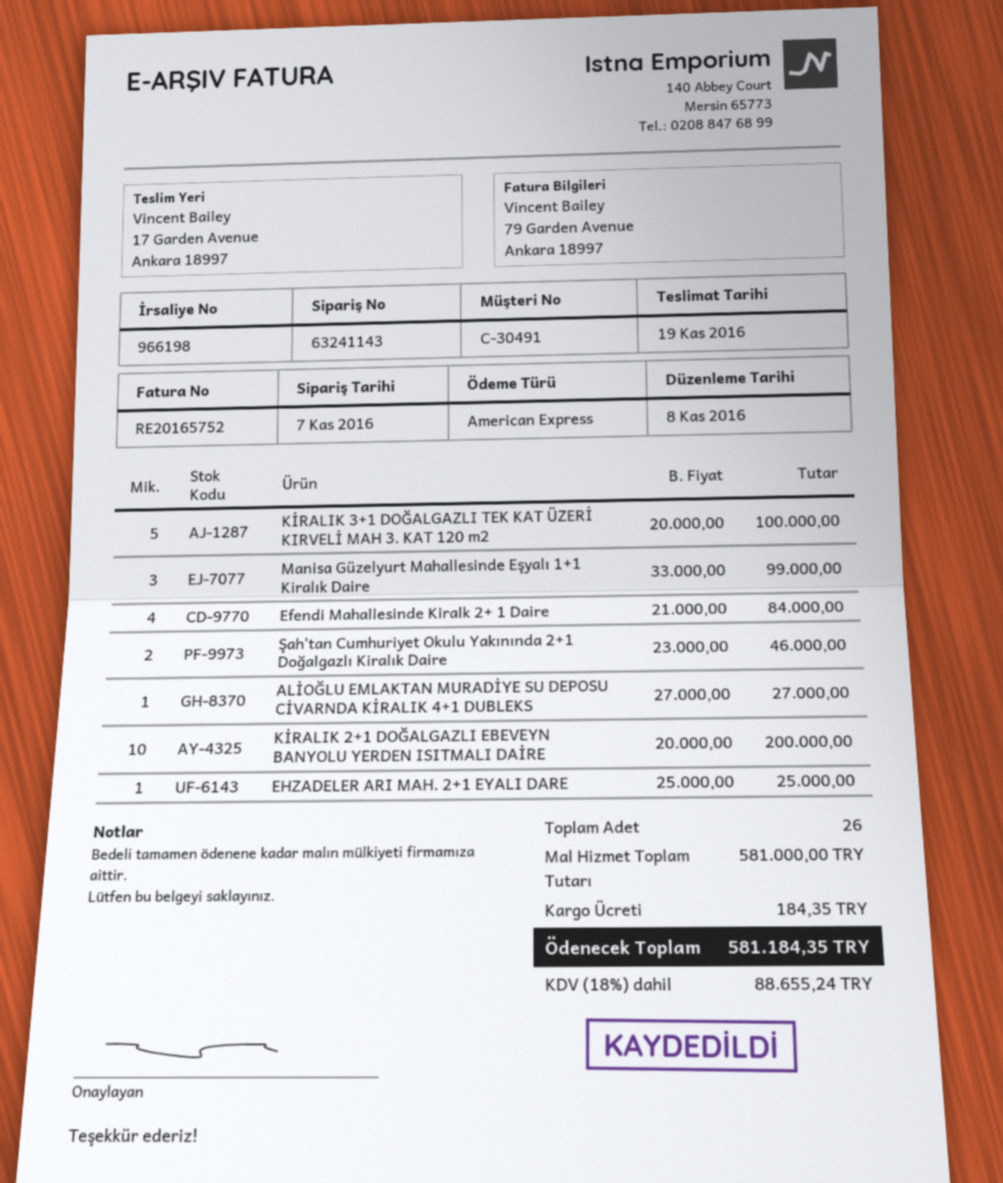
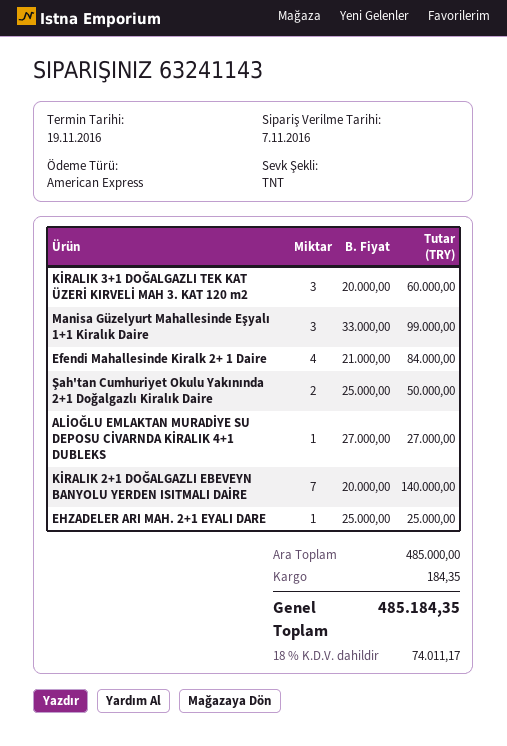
KİRALIK 3+1 DOĞALGAZLI TEK KAT ÜZERİ KIRVELİ MAH 3. KAT 120 m2: 5 x 20000.00 = 100000.00 -> 3 x 20000.00 = 60000.00
Şah'tan Cumhuriyet Okulu Yakınında 2+1 Doğalgazlı Kiralık Daire: 2 x 23000.00 = 46000.00 -> 2 x 25000.00 = 50000.00
KİRALIK 2+1 DOĞALGAZLI EBEVEYN BANYOLU YERDEN ISITMALI DAİRE: 10 x 20000.00 = 200000.00 -> 7 x 20000.00 = 140000.00
subtotal: 581000.00 -> 485000.00
tax: 18% = 88655.24 -> 18% = 74011.17
total: 581184.35 -> 485184.35

